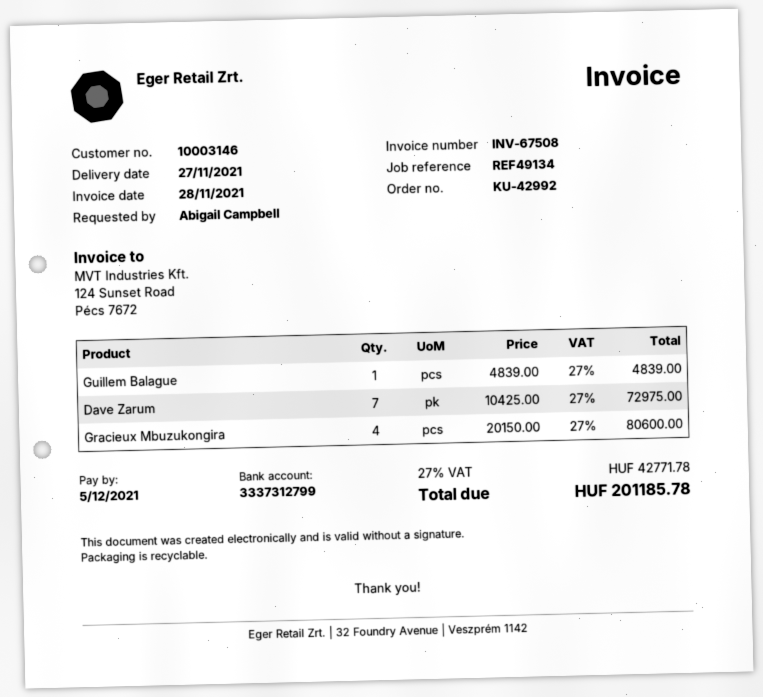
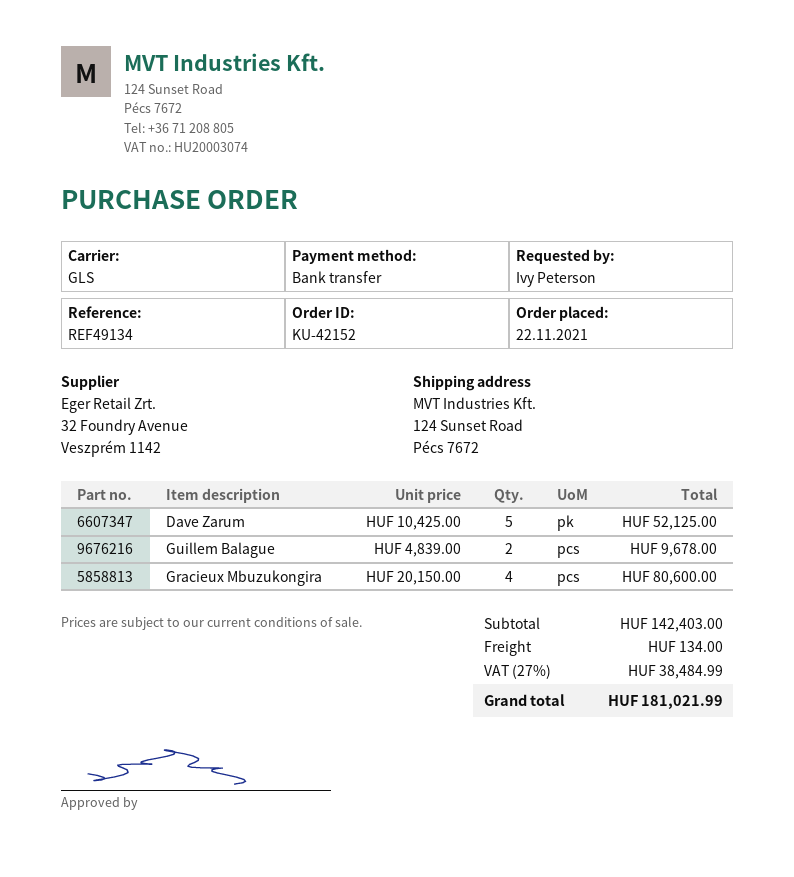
order number: KU-42992 -> KU-42152
ordered by: Abigail Campbell -> Ivy Peterson
Guillem Balague: 1 x 4839.00 = 4839.00 -> 2 x 4839.00 = 9678.00
Dave Zarum: 7 x 10425.00 = 72975.00 -> 5 x 10425.00 = 52125.00
shipping: none -> 134.00
tax: 27% = 42771.78 -> 27% = 38484.99
total: 201185.78 -> 181021.99

